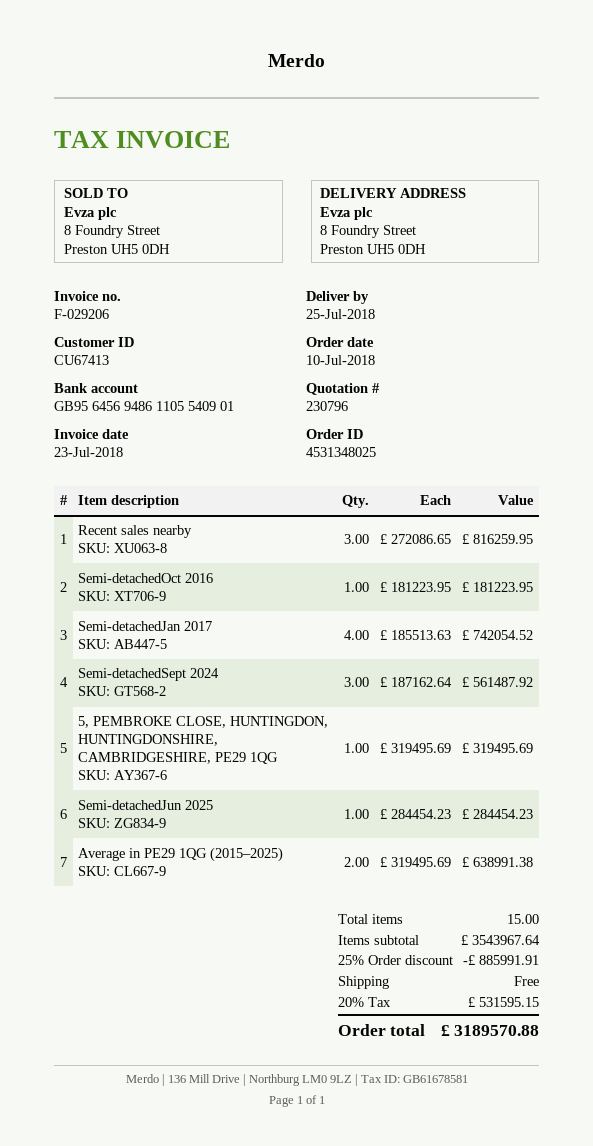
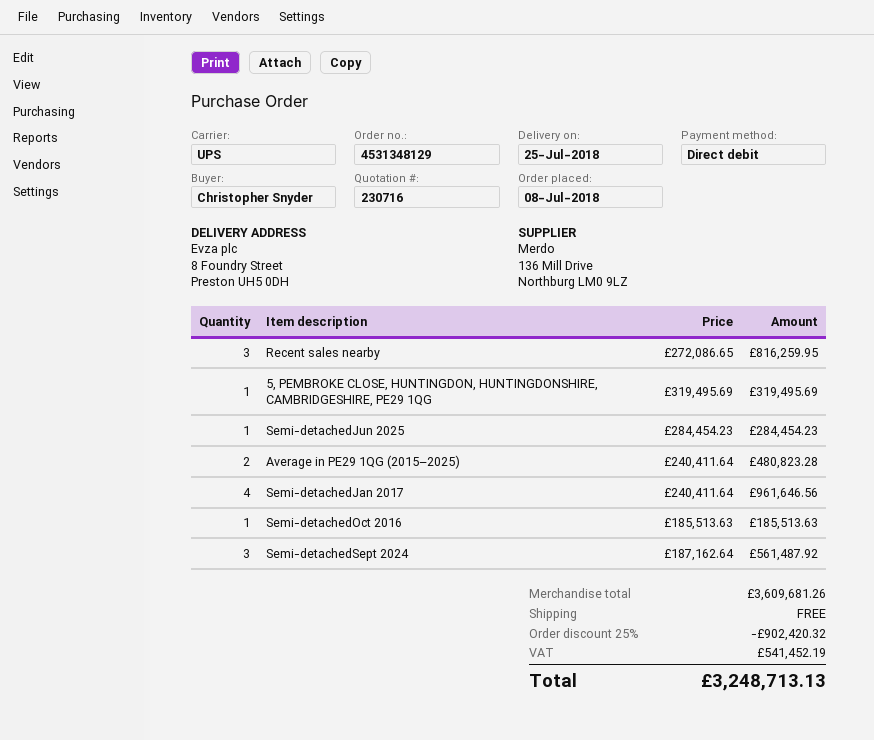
quote number: 230796 -> 230716
order number: 4531348025 -> 4531348129
order date: 2018-07-10 -> 2018-07-08
Semi-detachedOct 2016: 1 x 181223.95 = 181223.95 -> 1 x 185513.63 = 185513.63
Semi-detachedJan 2017: 4 x 185513.63 = 742054.52 -> 4 x 240411.64 = 961646.56
Average in PE29 1QG (2015–2025): 2 x 319495.69 = 638991.38 -> 2 x 240411.64 = 480823.28
subtotal: 3543967.64 -> 3609681.26
discount: 25% = 885991.91 -> 25% = 902420.32
tax: 531595.15 -> 541452.19
total: 3189570.88 -> 3248713.13

